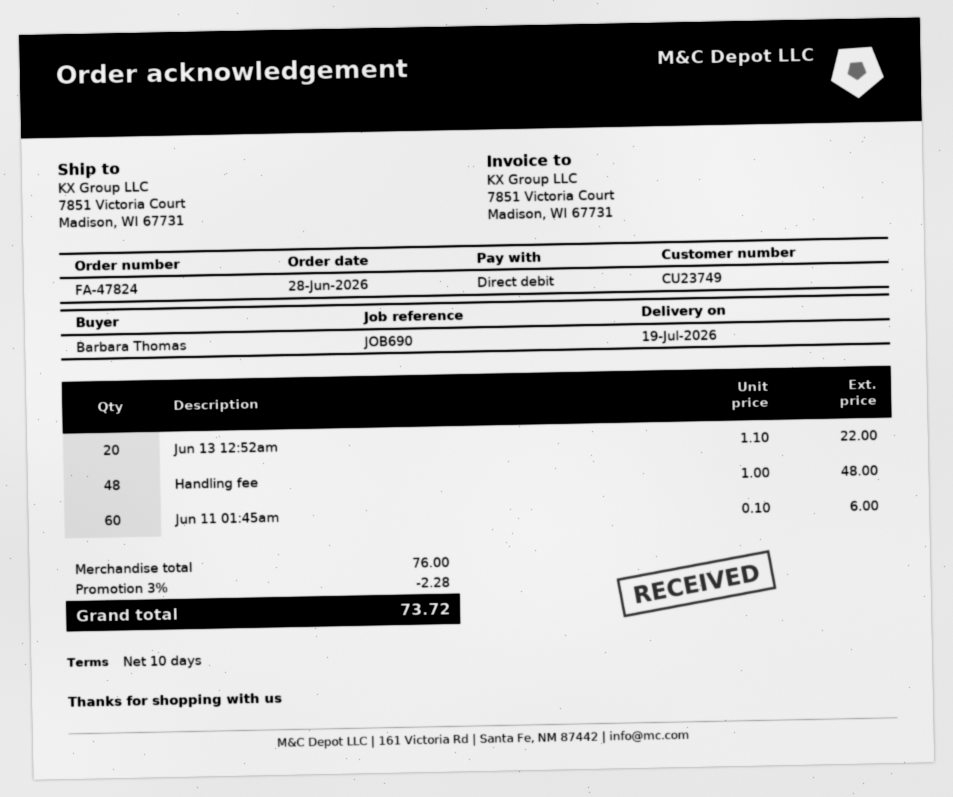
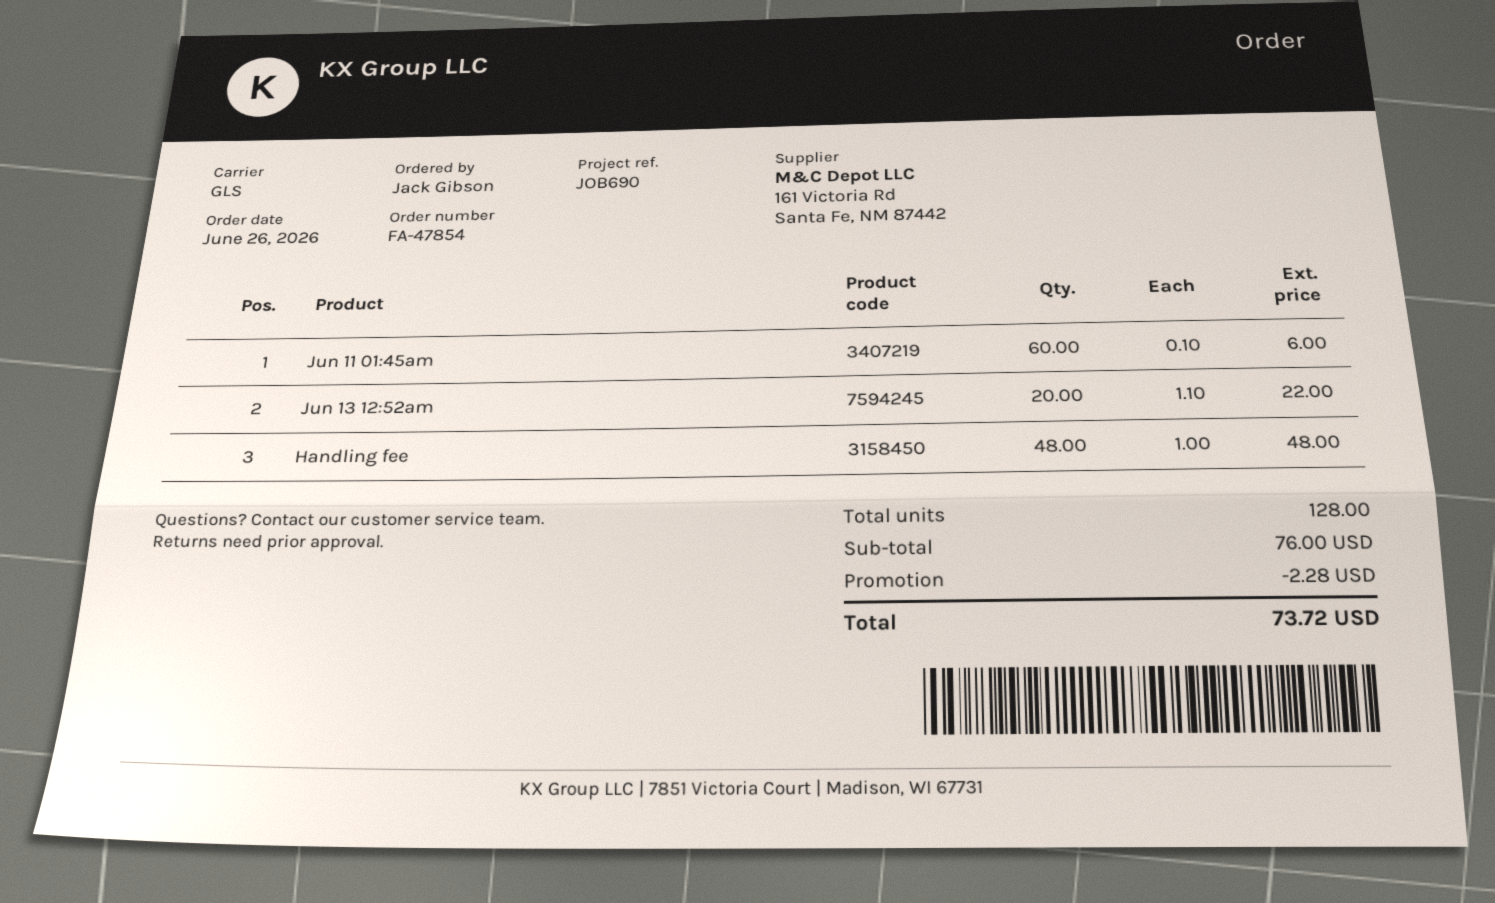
order number: FA-47824 -> FA-47854
order date: 2026-06-28 -> 2026-06-26
ordered by: Barbara Thomas -> Jack Gibson

